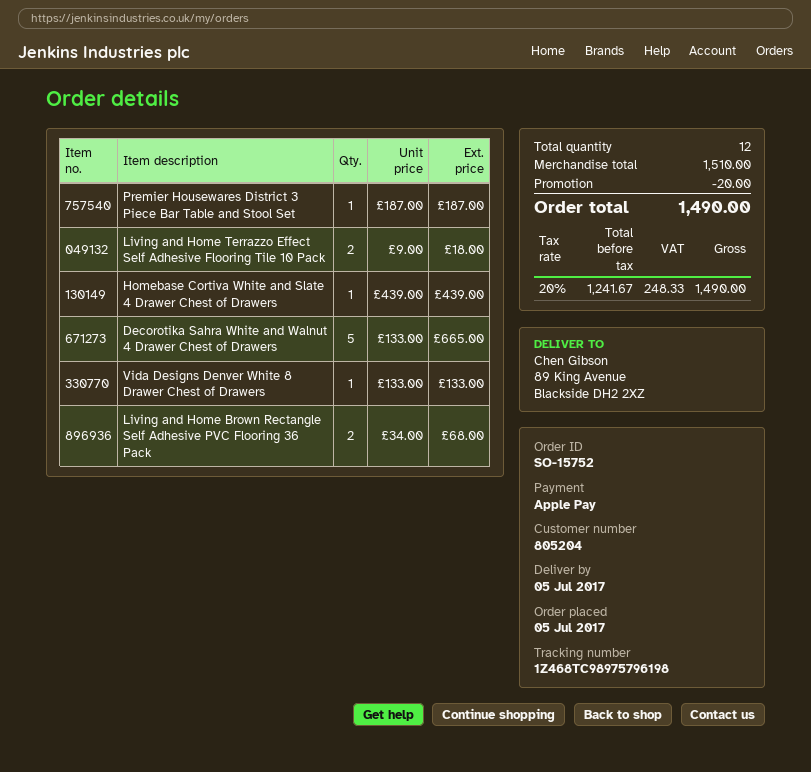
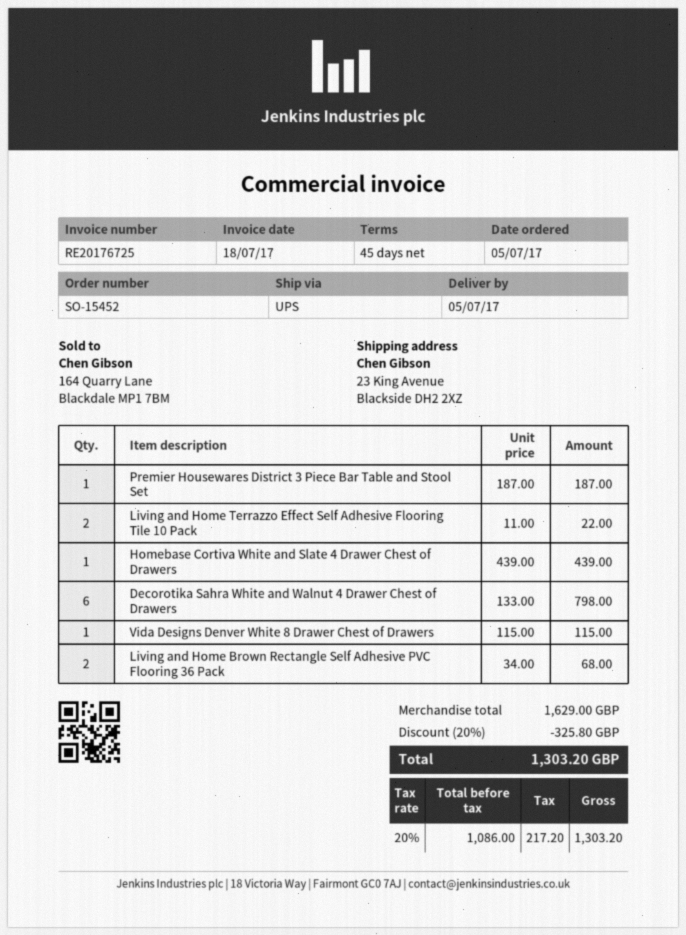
order number: SO-15752 -> SO-15452
ship to: 89 King Avenue, Blackside DH2 2XZ -> 23 King Avenue, Blackside DH2 2XZ
Living and Home Terrazzo Effect Self Adhesive Flooring Tile 10 Pack: 2 x 9.00 = 18.00 -> 2 x 11.00 = 22.00
Decorotika Sahra White and Walnut 4 Drawer Chest of Drawers: 5 x 133.00 = 665.00 -> 6 x 133.00 = 798.00
Vida Designs Denver White 8 Drawer Chest of Drawers: 1 x 133.00 = 133.00 -> 1 x 115.00 = 115.00
subtotal: 1510.00 -> 1629.00
discount: 20.00 -> 325.80
net: 1241.67 -> 1086.00
tax: 20% = 248.33 -> 20% = 217.20
total: 1490.00 -> 1303.20

